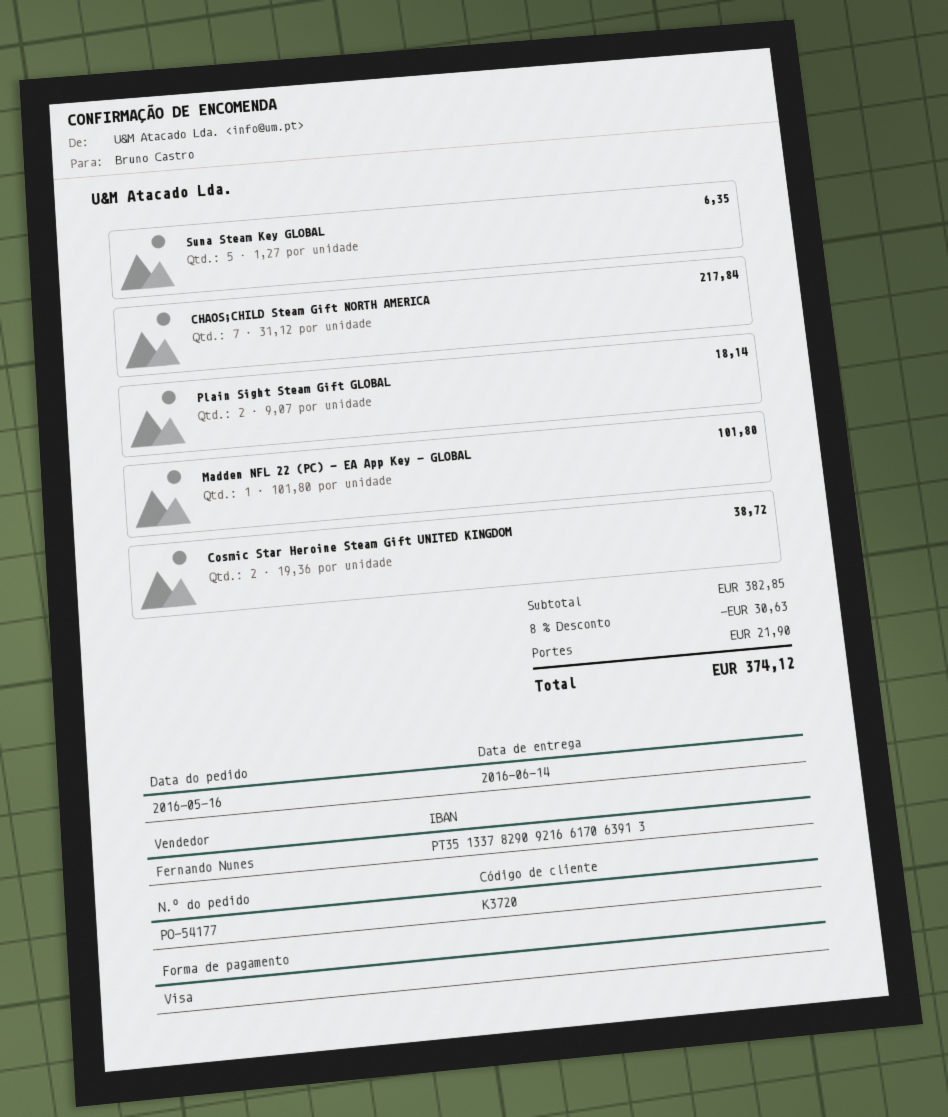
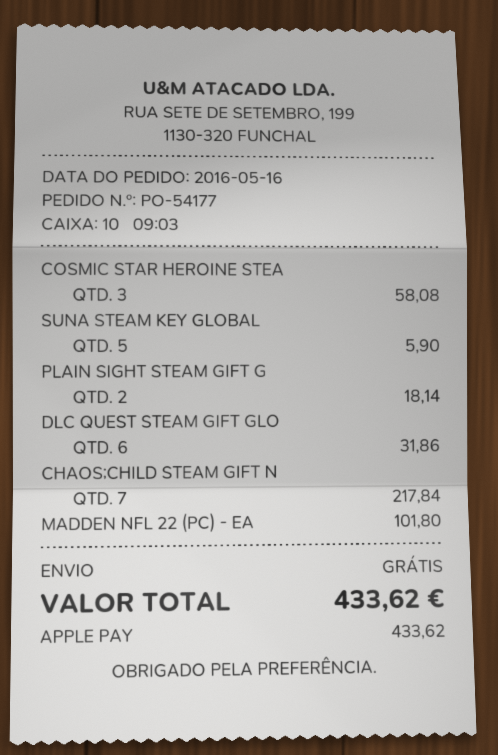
payment method: Visa -> Apple Pay
Suna Steam Key GLOBAL: 5 for 6.35 -> 5 for 5.90
Cosmic Star Heroine Steam Gift UNITED KINGDOM: 2 for 38.72 -> 3 for 58.08
DLC QUEST STEAM GIFT GLO: none -> 6 for 31.86
discount: 8% = 30.63 -> none
shipping: 21.90 -> 0.00
total: 374.12 -> 433.62

